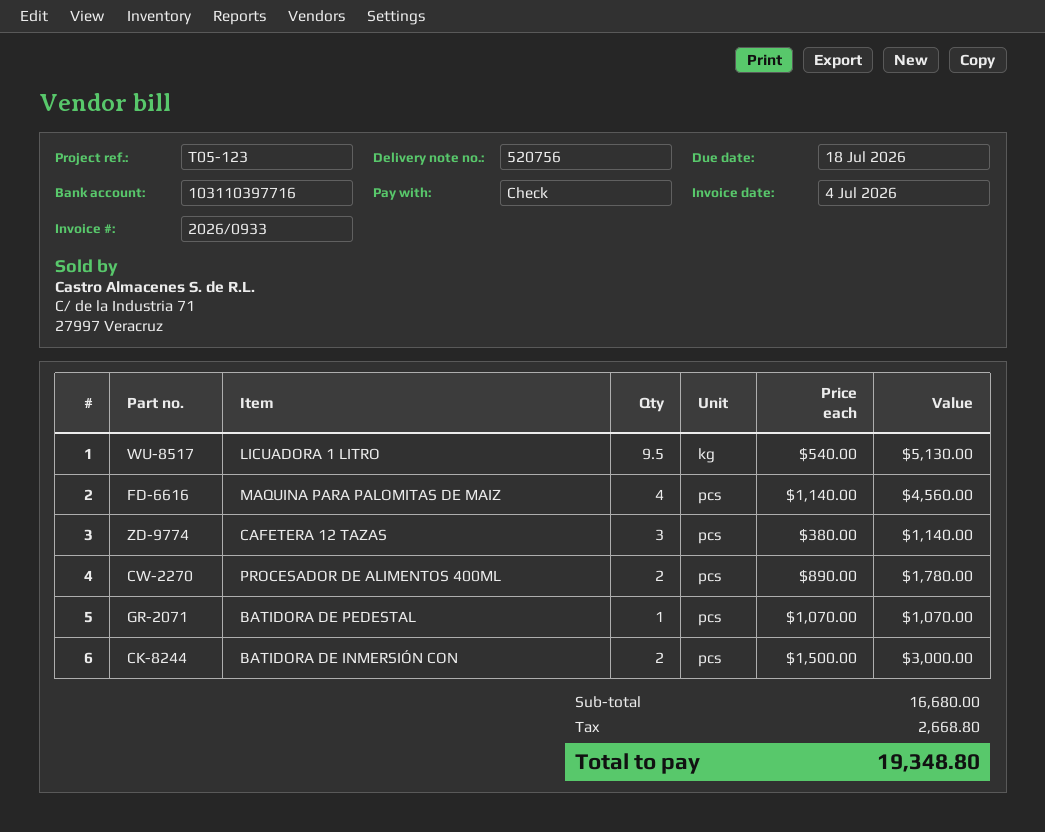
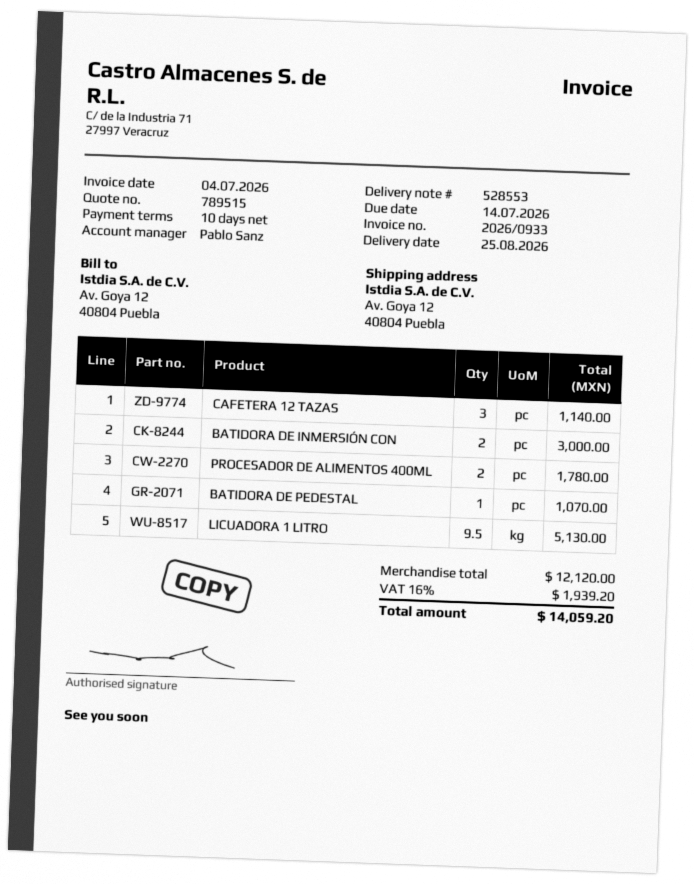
delivery note number: 520756 -> 528553
due date: 2026-07-18 -> 2026-07-14
MAQUINA PARA PALOMITAS DE MAIZ: 4 for 4560.00 -> none
subtotal: 16680.00 -> 12120.00
tax: 2668.80 -> 1939.20
total: 19348.80 -> 14059.20

